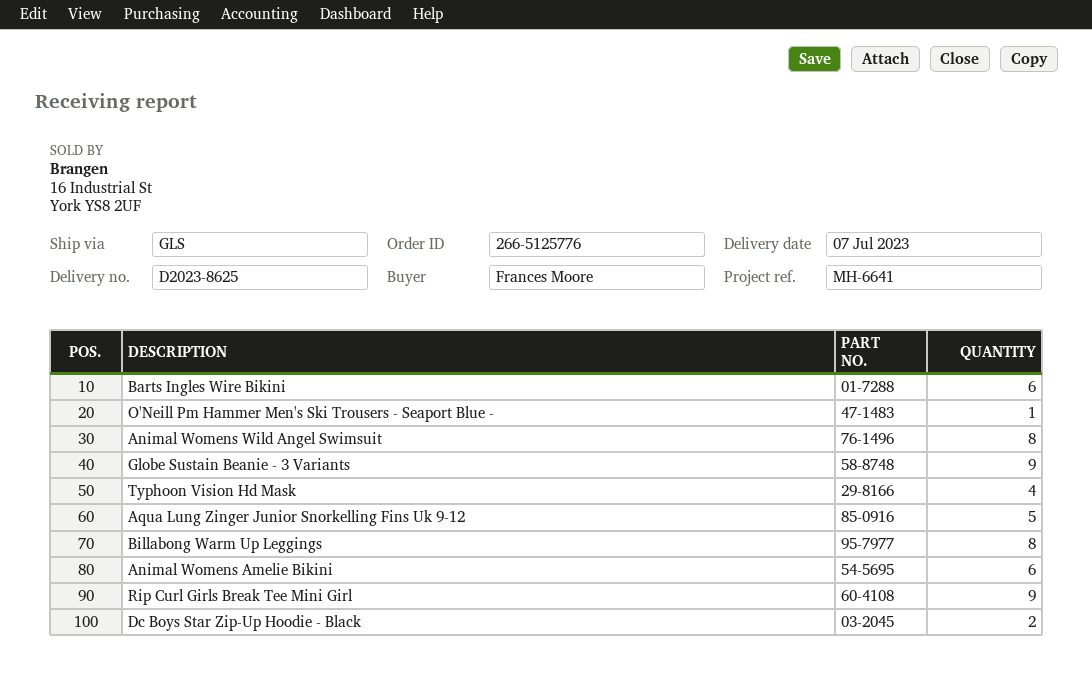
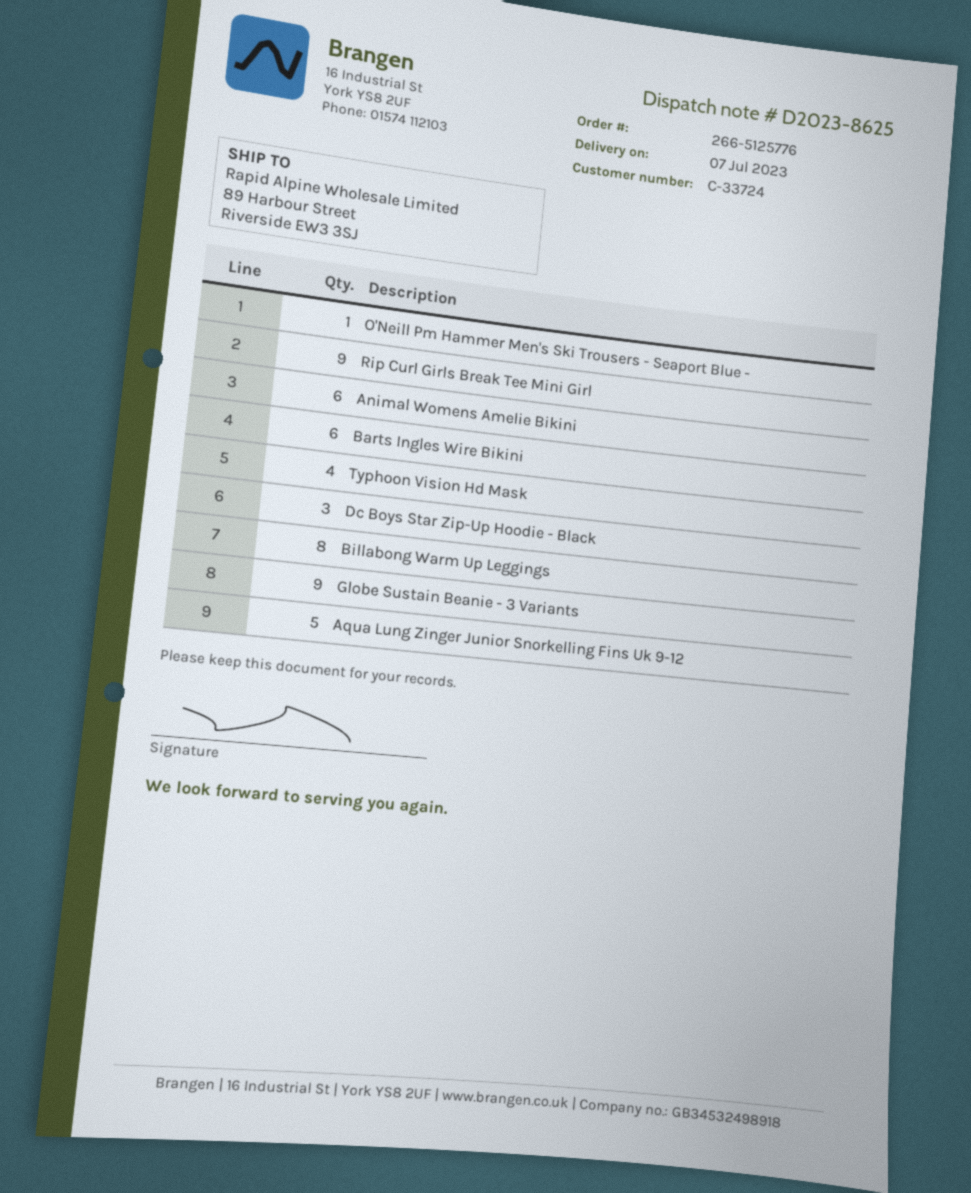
Animal Womens Wild Angel Swimsuit: 8 -> none
Dc Boys Star Zip-Up Hoodie - Black: 2 -> 3

